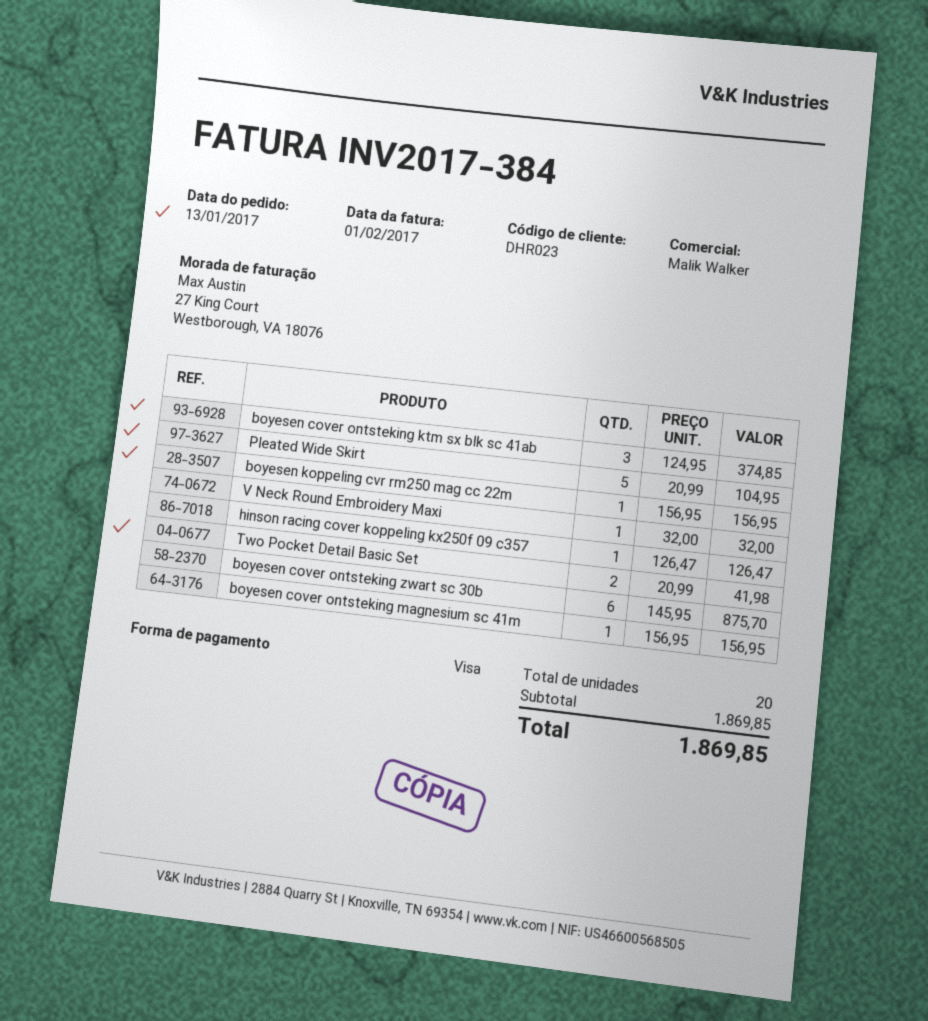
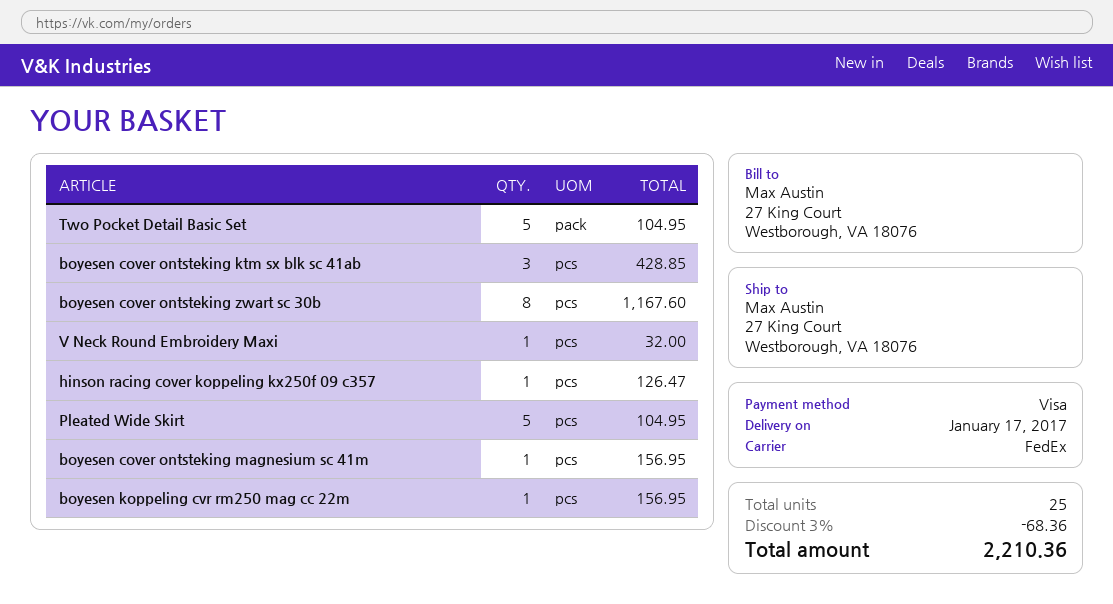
boyesen cover ontsteking ktm sx blk sc 41ab: 3 for 374.85 -> 3 for 428.85
Two Pocket Detail Basic Set: 2 for 41.98 -> 5 for 104.95
boyesen cover ontsteking zwart sc 30b: 6 for 875.70 -> 8 for 1167.60
total quantity: 20 -> 25
discount: none -> 3% = 68.36
total: 1869.85 -> 2210.36

